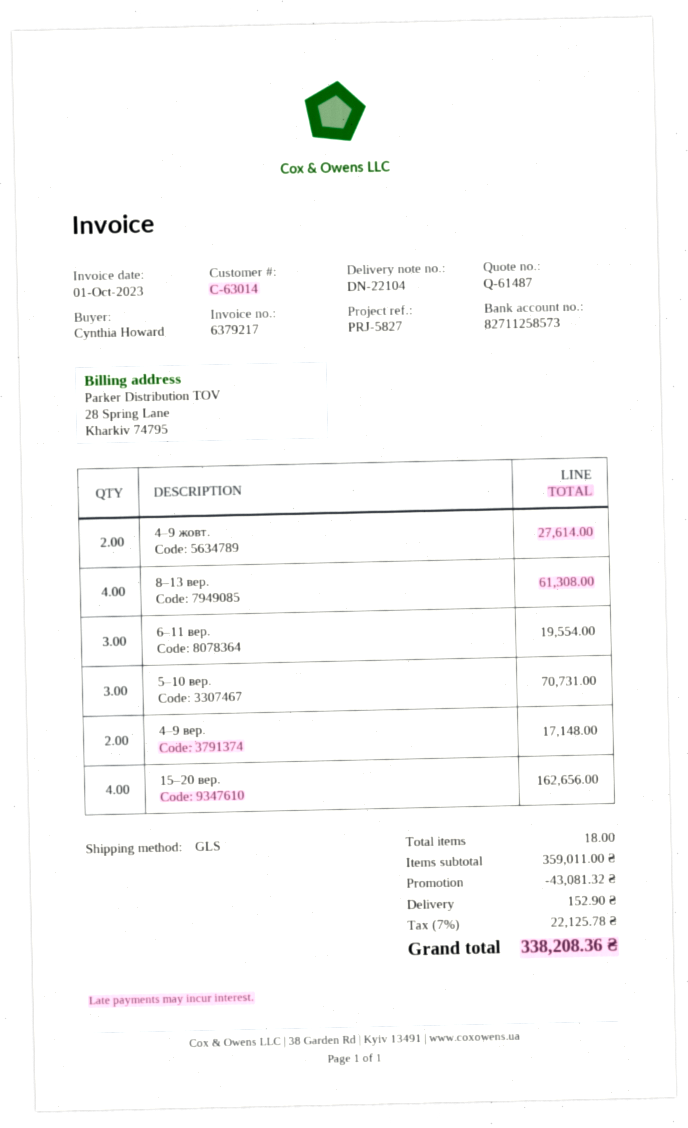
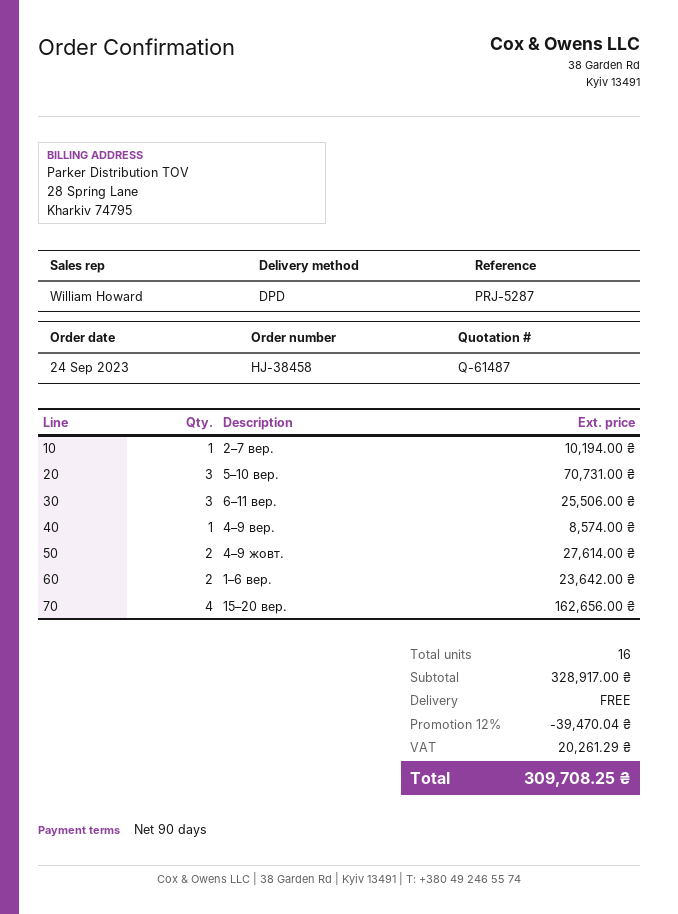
reference: PRJ-5827 -> PRJ-5287
shipping method: GLS -> DPD
8–13 вер.: 4 for 61308.00 -> none
6–11 вер.: 3 for 19554.00 -> 3 for 25506.00
4–9 вер.: 2 for 17148.00 -> 1 for 8574.00
2–7 вер.: none -> 1 for 10194.00
1–6 вер.: none -> 2 for 23642.00
total quantity: 18 -> 16
subtotal: 359011.00 -> 328917.00
discount: 43081.32 -> 39470.04
shipping: 152.90 -> 0.00
tax: 22125.78 -> 20261.29
total: 338208.36 -> 309708.25

